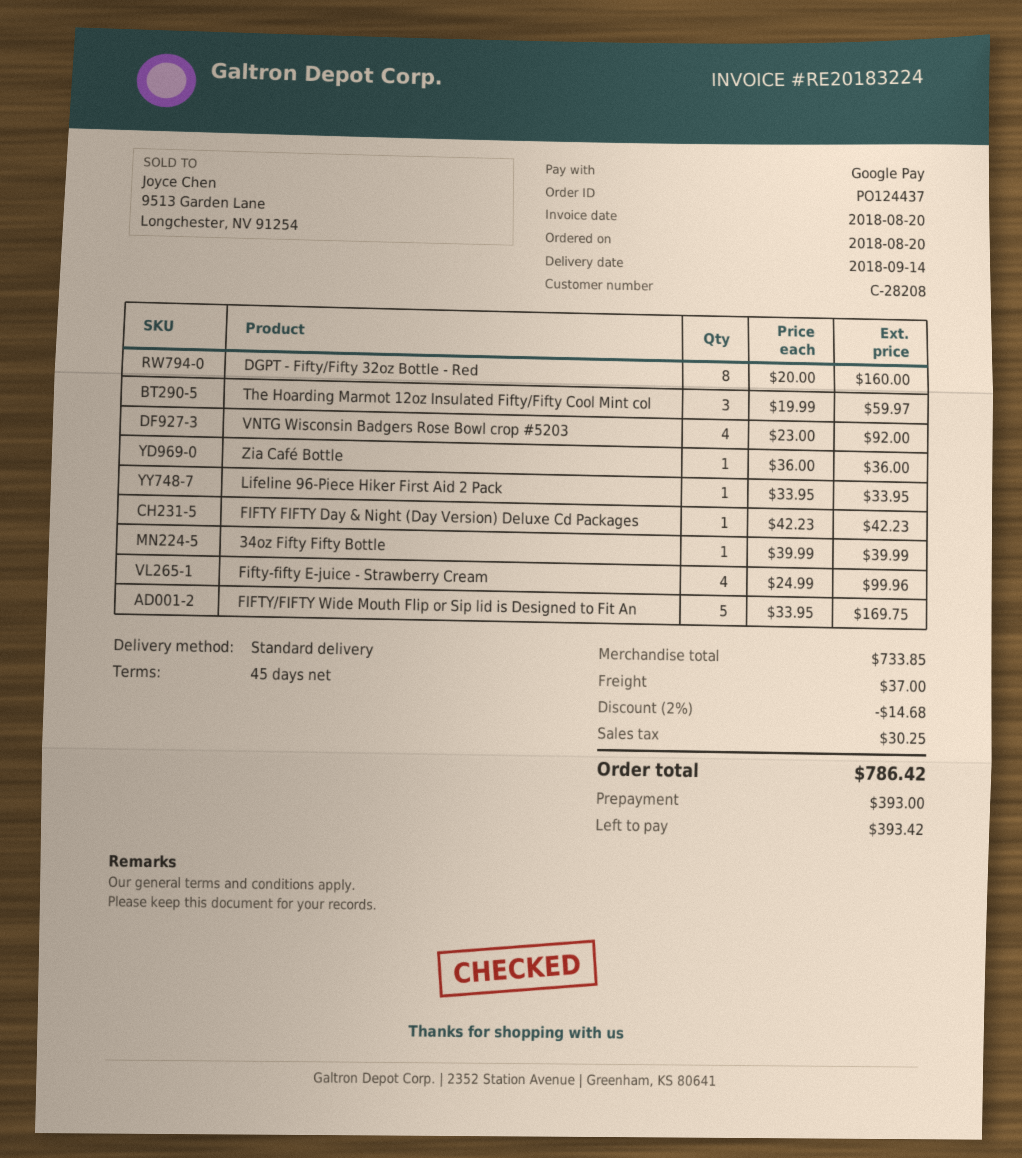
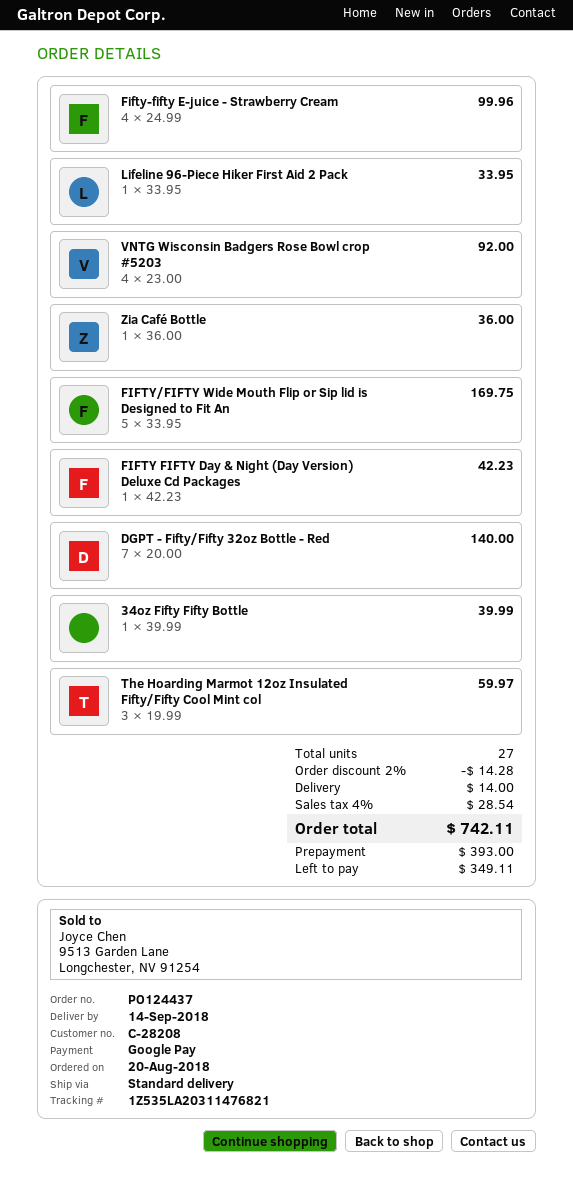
DGPT - Fifty/Fifty 32oz Bottle - Red: 8 x 20.00 = 160.00 -> 7 x 20.00 = 140.00
discount: 2% = 14.68 -> 2% = 14.28
shipping: 37.00 -> 14.00
tax: 30.25 -> 28.54
total: 786.42 -> 742.11
balance: 393.42 -> 349.11

